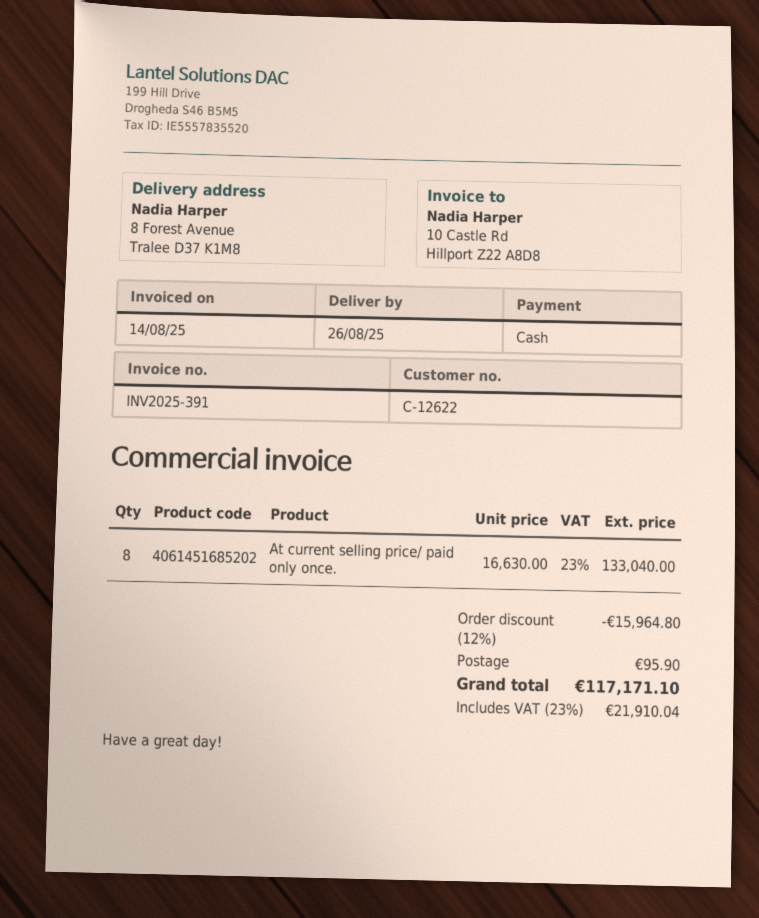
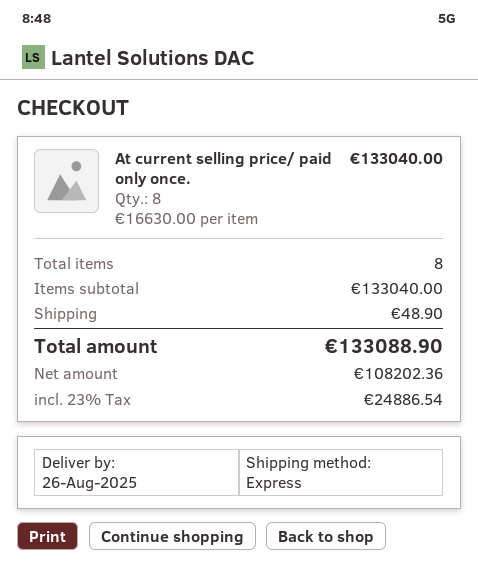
discount: 12% = 15964.80 -> none
shipping: 95.90 -> 48.90
tax: 23% = 21910.04 -> 23% = 24886.54
total: 117171.10 -> 133088.90

